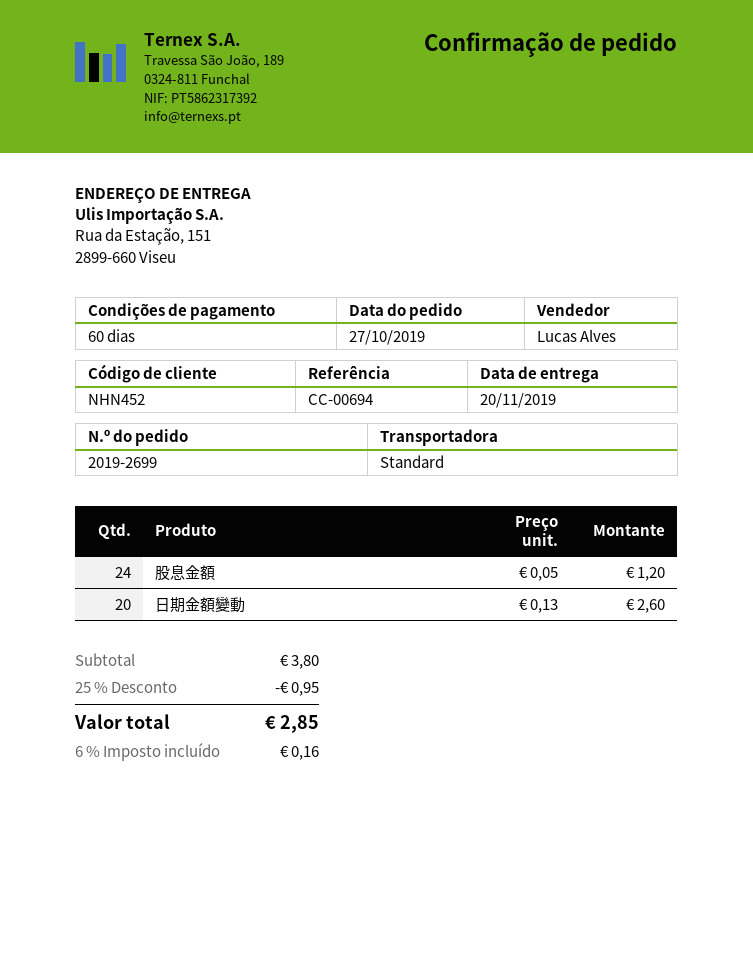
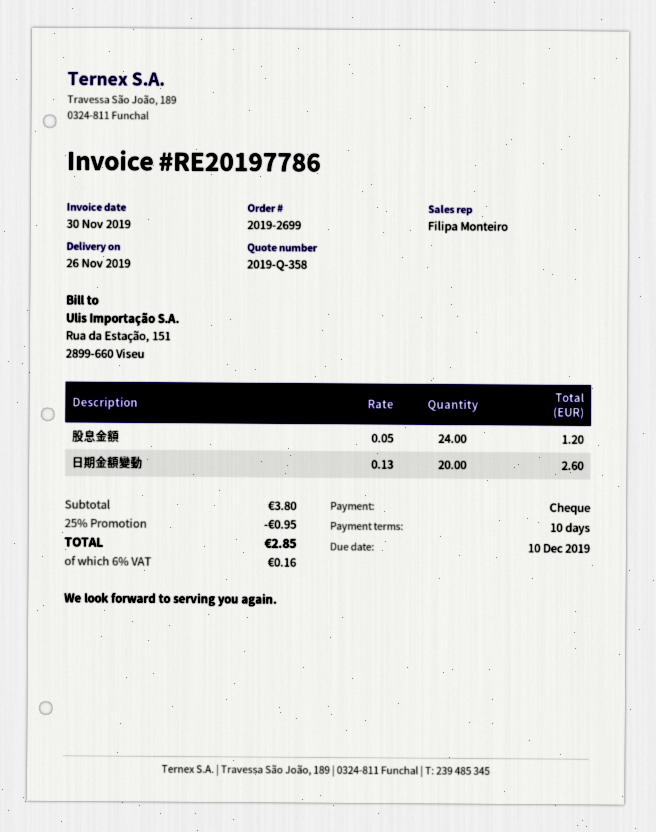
delivery date: 2019-11-20 -> 2019-11-26
payment terms: 60 days -> 10 days
sales rep: Lucas Alves -> Filipa Monteiro

